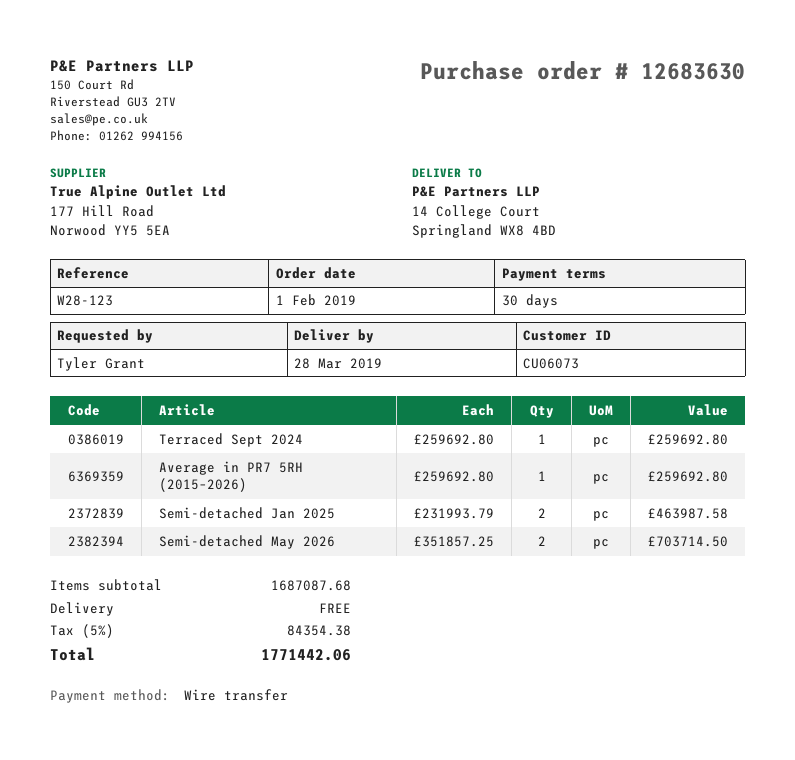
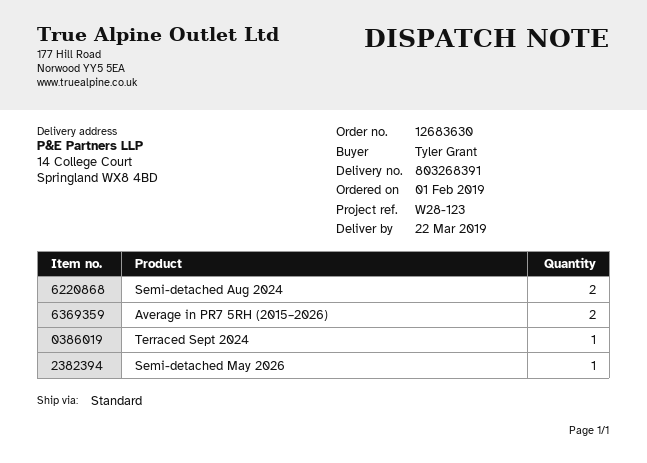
delivery date: 2019-03-28 -> 2019-03-22
Average in PR7 5RH (2015–2026): 1 -> 2
Semi-detached Jan 2025: 2 -> none
Semi-detached May 2026: 2 -> 1
Semi-detached Aug 2024: none -> 2

